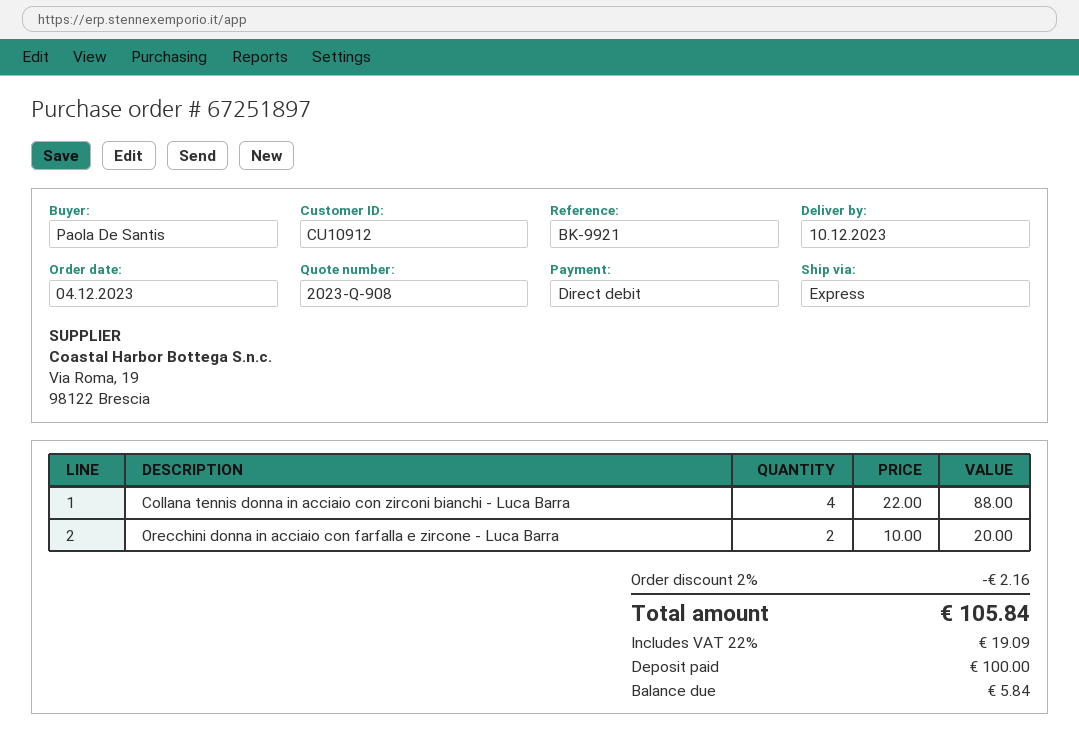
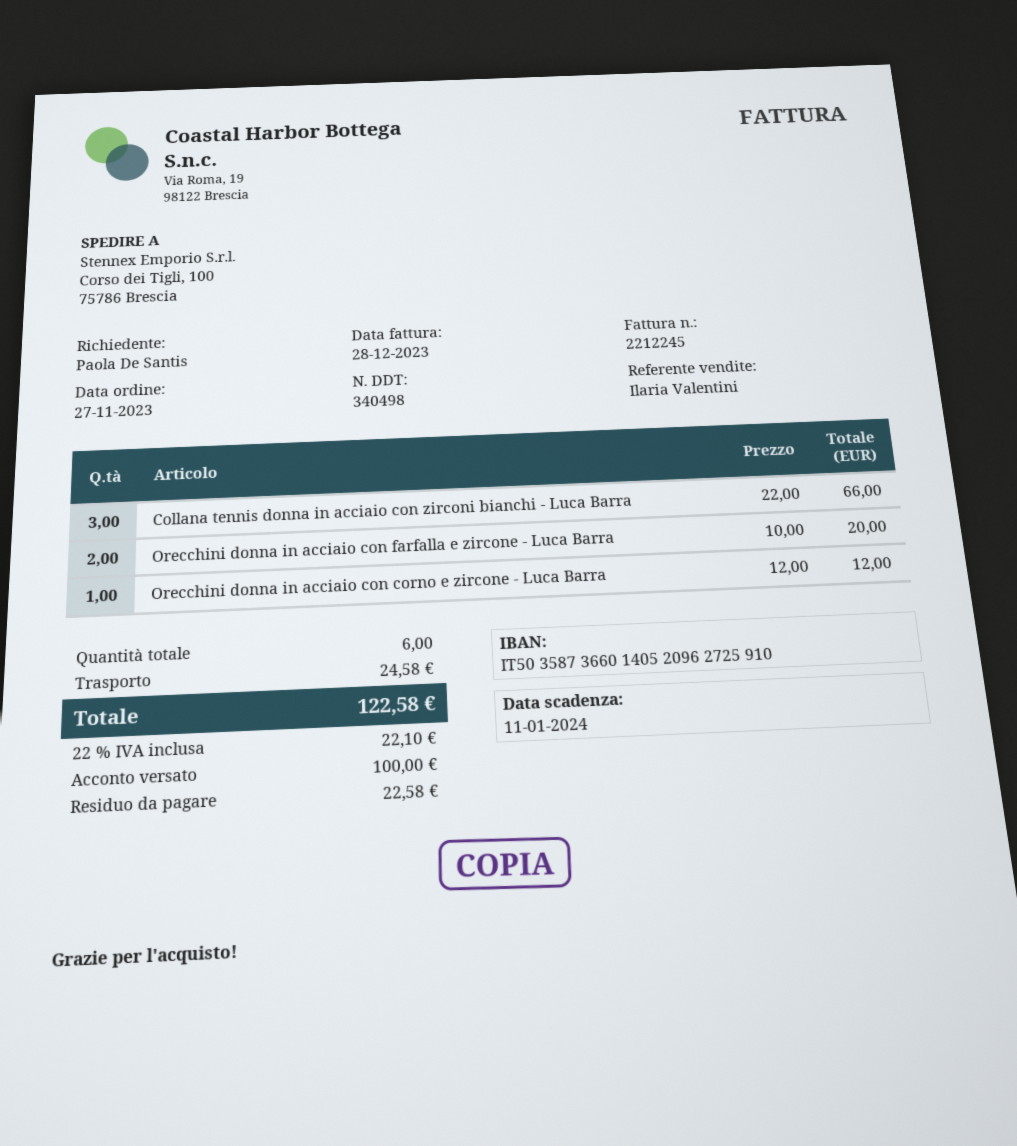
order date: 2023-12-04 -> 2023-11-27
Collana tennis donna in acciaio con zirconi bianchi - Luca Barra: 4 x 22.00 = 88.00 -> 3 x 22.00 = 66.00
Orecchini donna in acciaio con corno e zircone - Luca Barra: none -> 1 x 12.00 = 12.00
discount: 2% = 2.16 -> none
shipping: none -> 24.58
tax: 22% = 19.09 -> 22% = 22.10
total: 105.84 -> 122.58
balance: 5.84 -> 22.58

